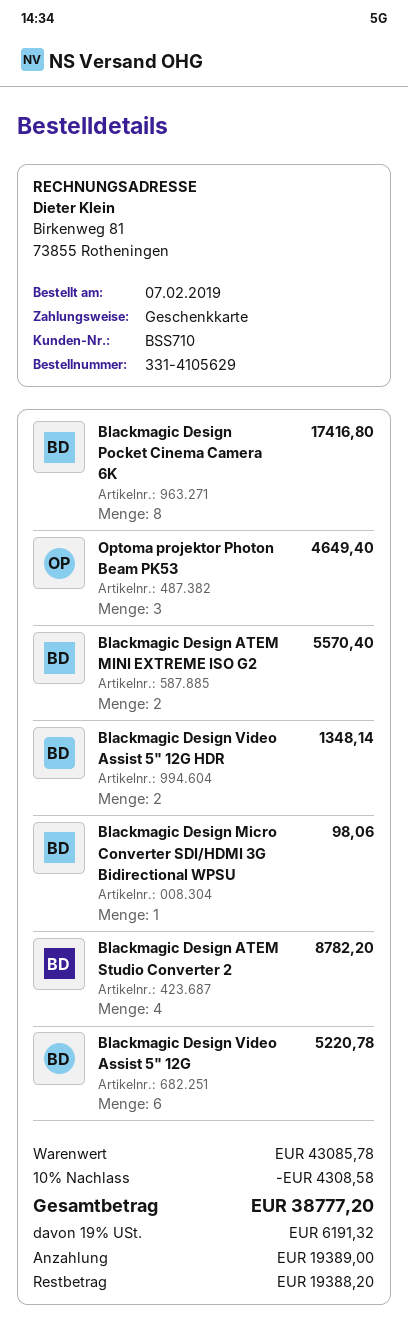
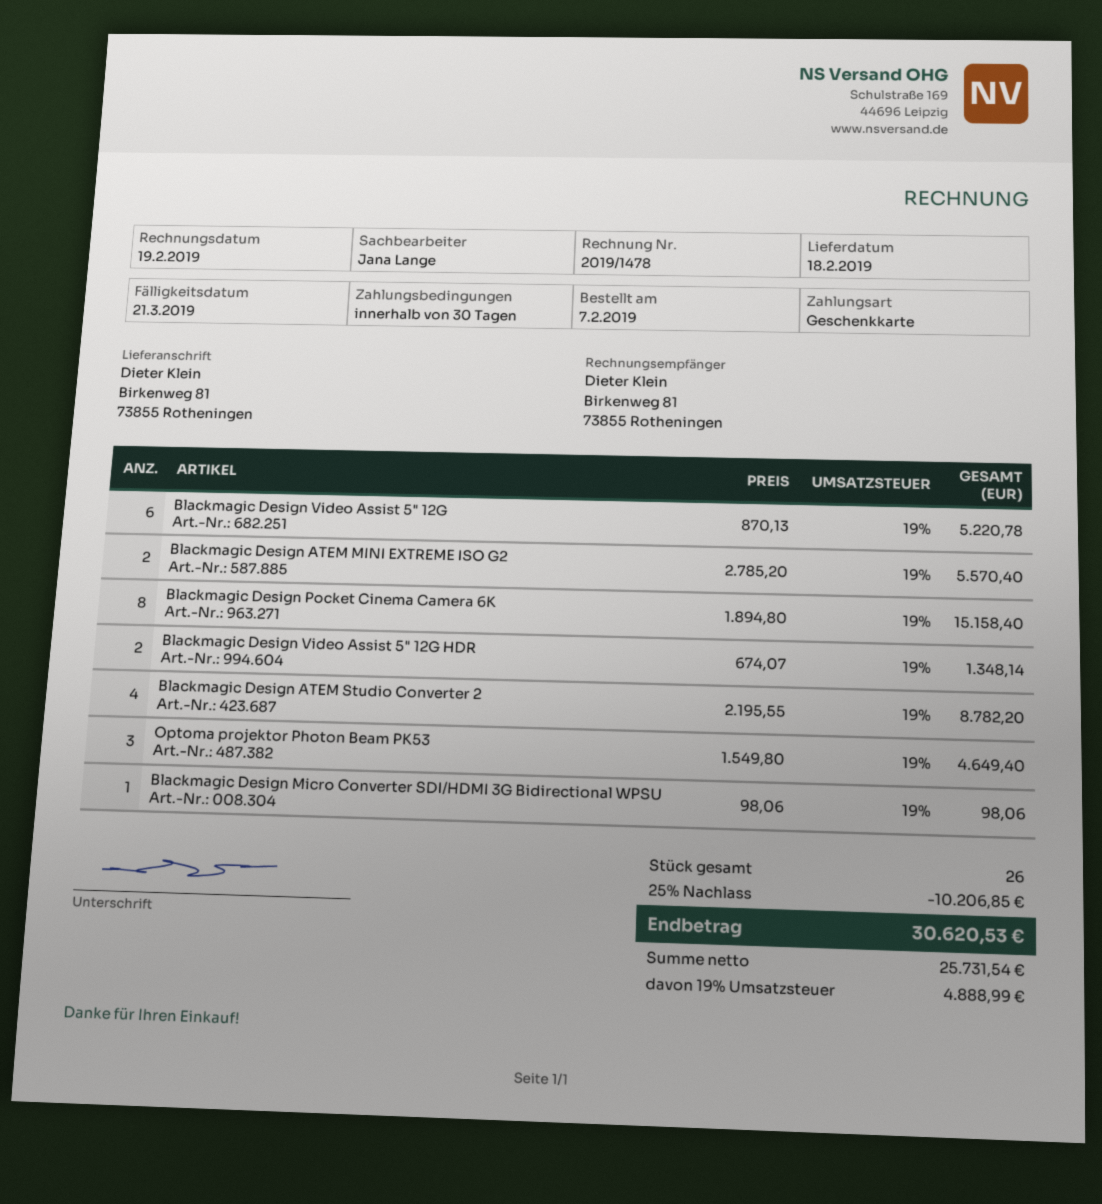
Blackmagic Design Pocket Cinema Camera 6K: 8 for 17416.80 -> 8 for 15158.40
discount: 10% = 4308.58 -> 25% = 10206.85
tax: 19% = 6191.32 -> 19% = 4888.99
total: 38777.20 -> 30620.53

